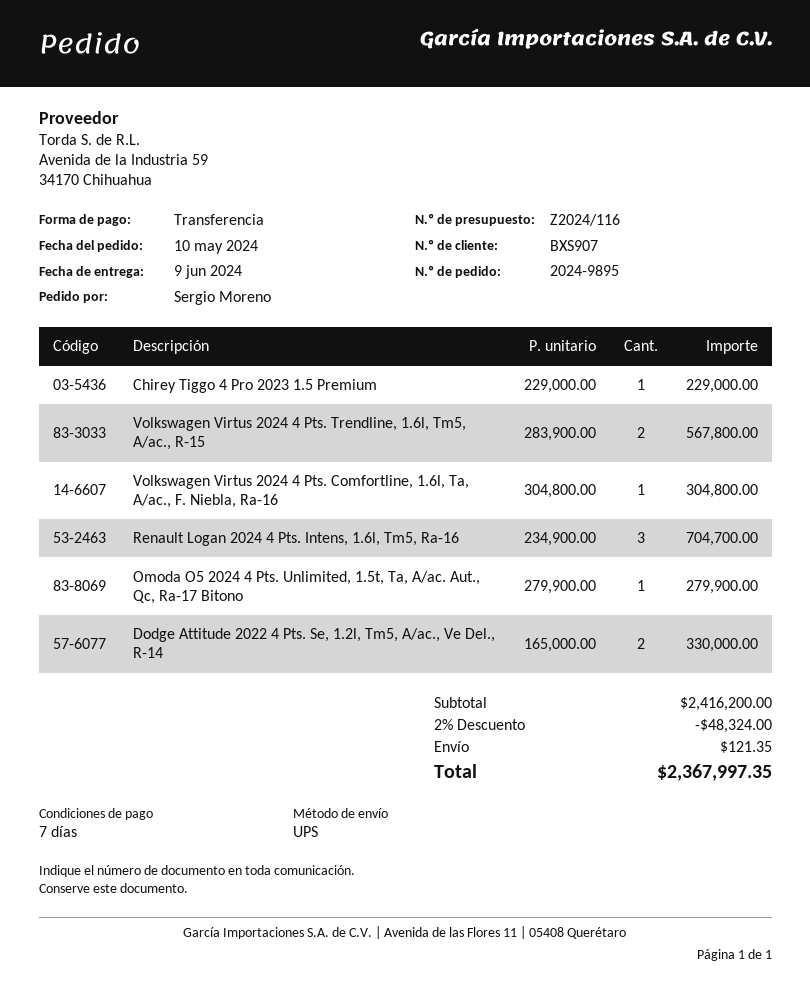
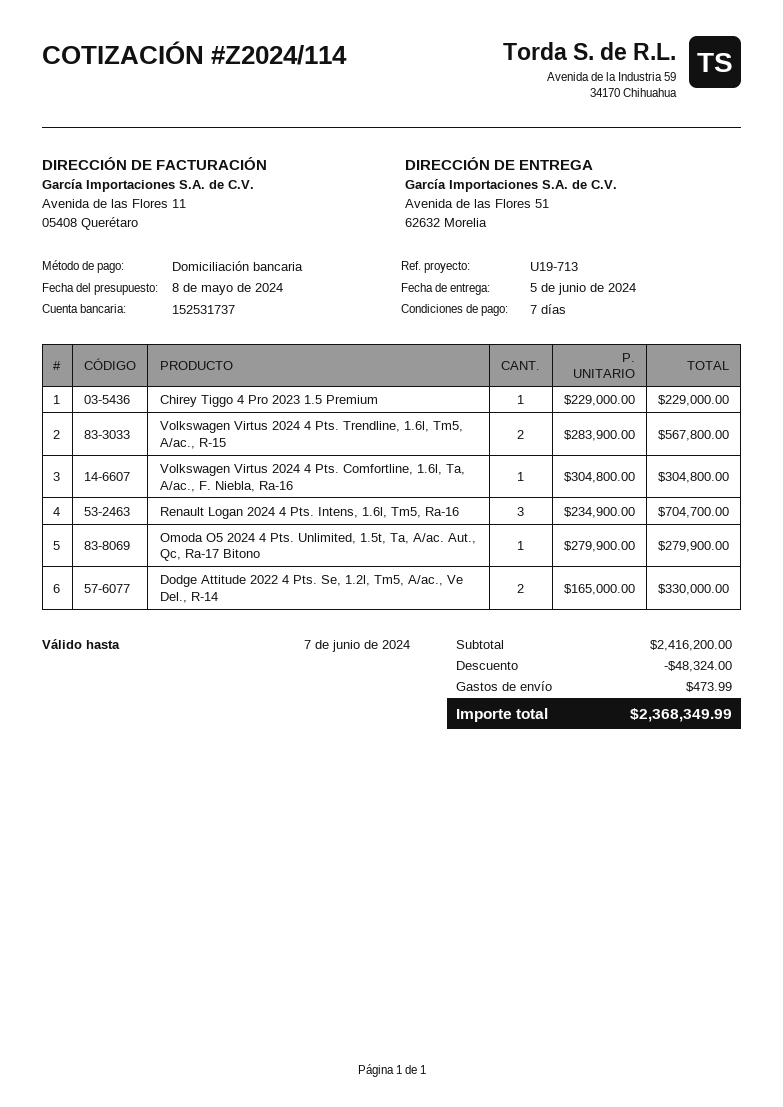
quote number: Z2024/116 -> Z2024/114
delivery date: 2024-06-09 -> 2024-06-05
payment method: bank transfer -> direct debit
shipping: 121.35 -> 473.99
total: 2367997.35 -> 2368349.99

